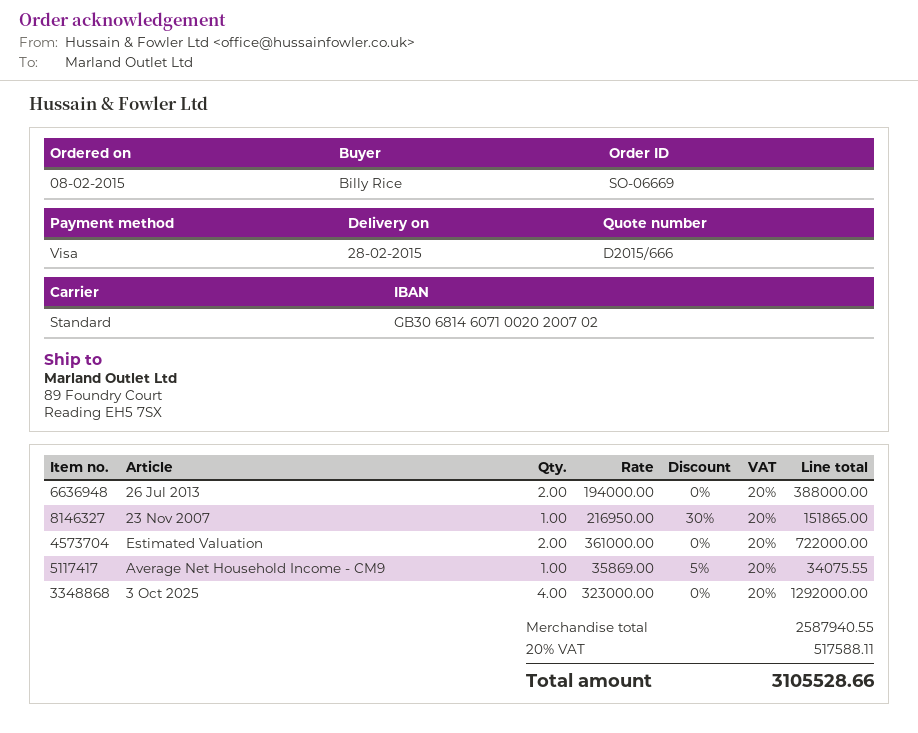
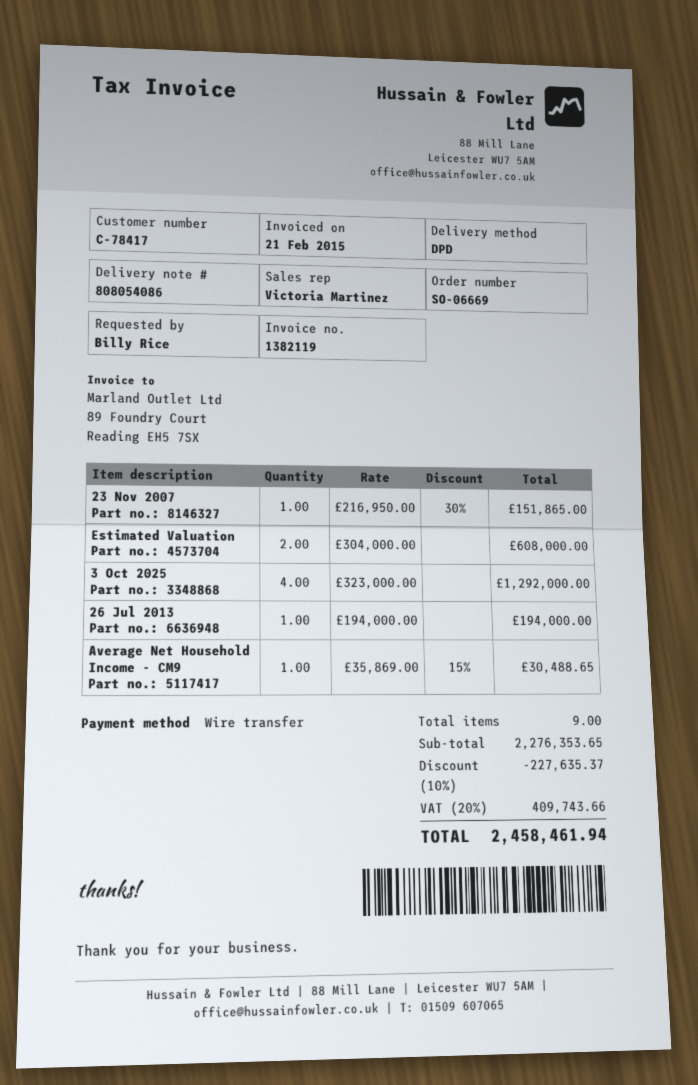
payment method: Visa -> bank transfer
shipping method: standard -> DPD
26 Jul 2013: 2 x 194000.00 = 388000.00 -> 1 x 194000.00 = 194000.00
Estimated Valuation: 2 x 361000.00 = 722000.00 -> 2 x 304000.00 = 608000.00
Average Net Household Income - CM9: 1 x 35869.00 - 5% = 34075.55 -> 1 x 35869.00 - 15% = 30488.65
subtotal: 2587940.55 -> 2276353.65
discount: none -> 10% = 227635.37
tax: 20% = 517588.11 -> 20% = 409743.66
total: 3105528.66 -> 2458461.94

